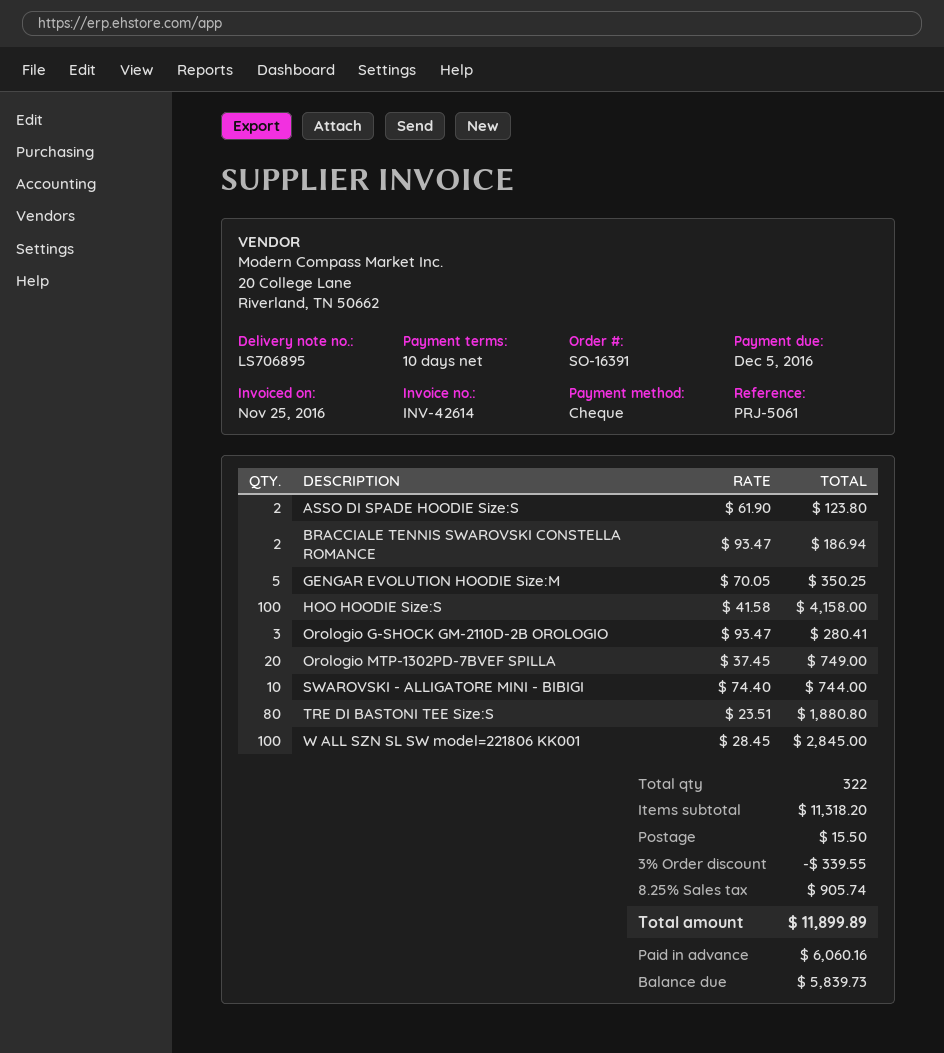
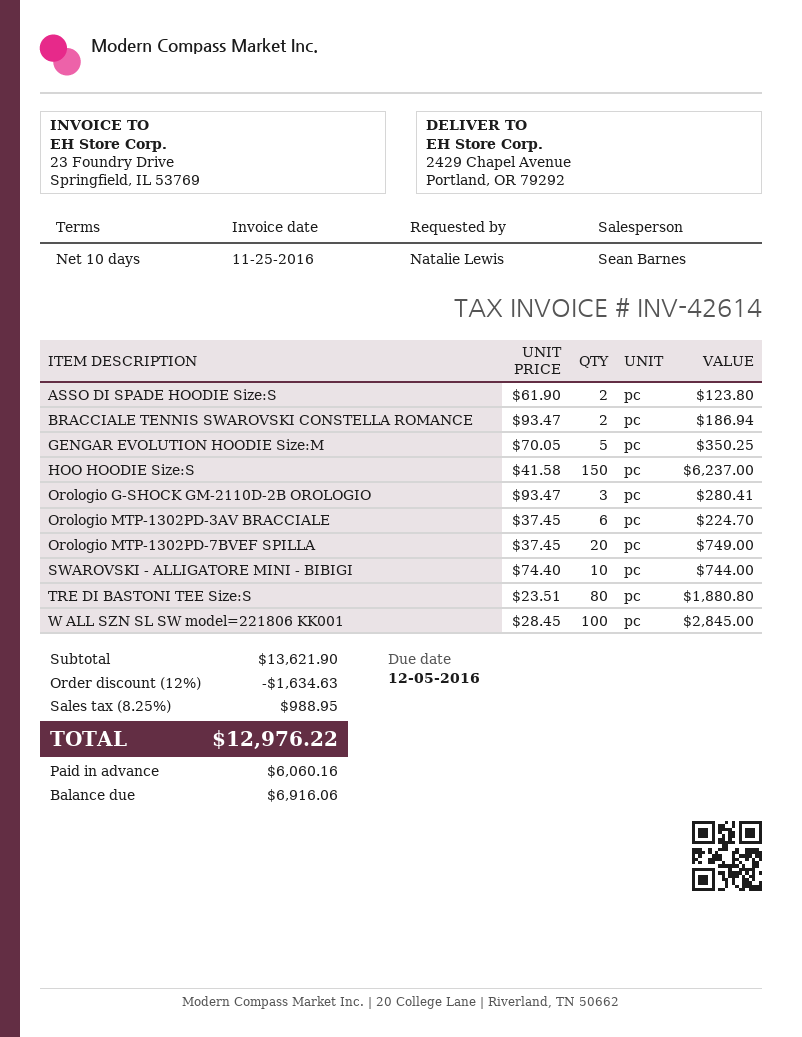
HOO HOODIE Size:S: 100 x 41.58 = 4158.00 -> 150 x 41.58 = 6237.00
Orologio MTP-1302PD-3AV BRACCIALE: none -> 6 x 37.45 = 224.70
subtotal: 11318.20 -> 13621.90
discount: 3% = 339.55 -> 12% = 1634.63
shipping: 15.50 -> none
tax: 8.25% = 905.74 -> 8.25% = 988.95
total: 11899.89 -> 12976.22
balance: 5839.73 -> 6916.06

